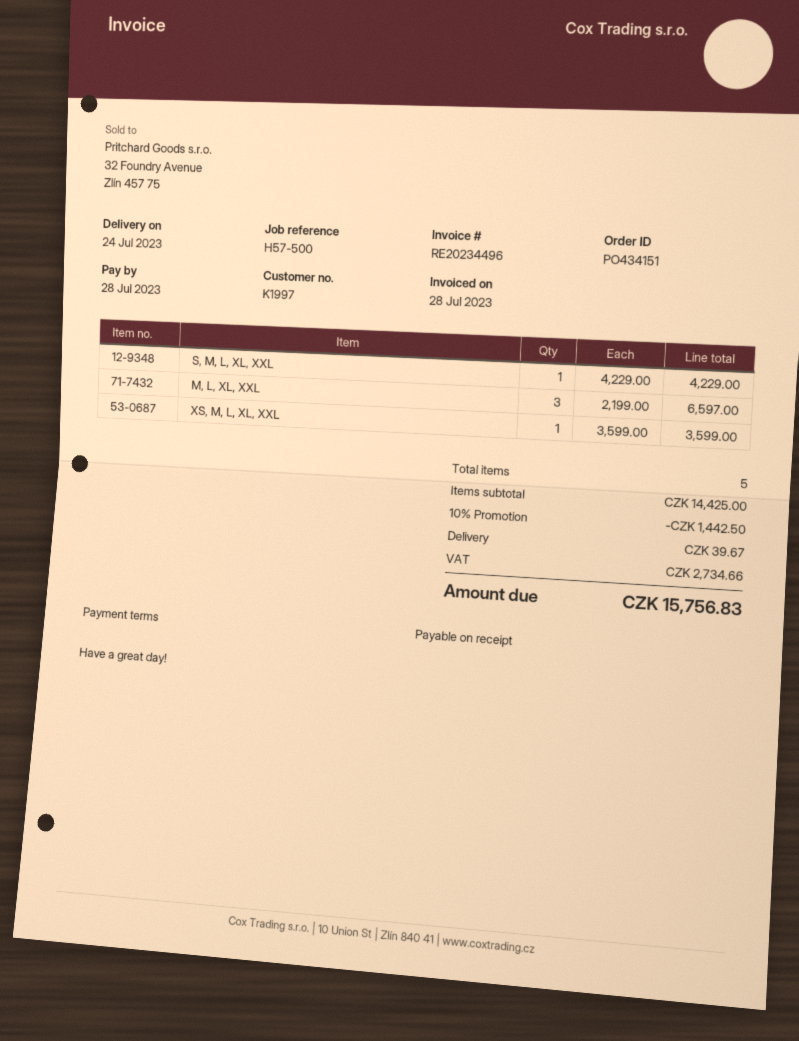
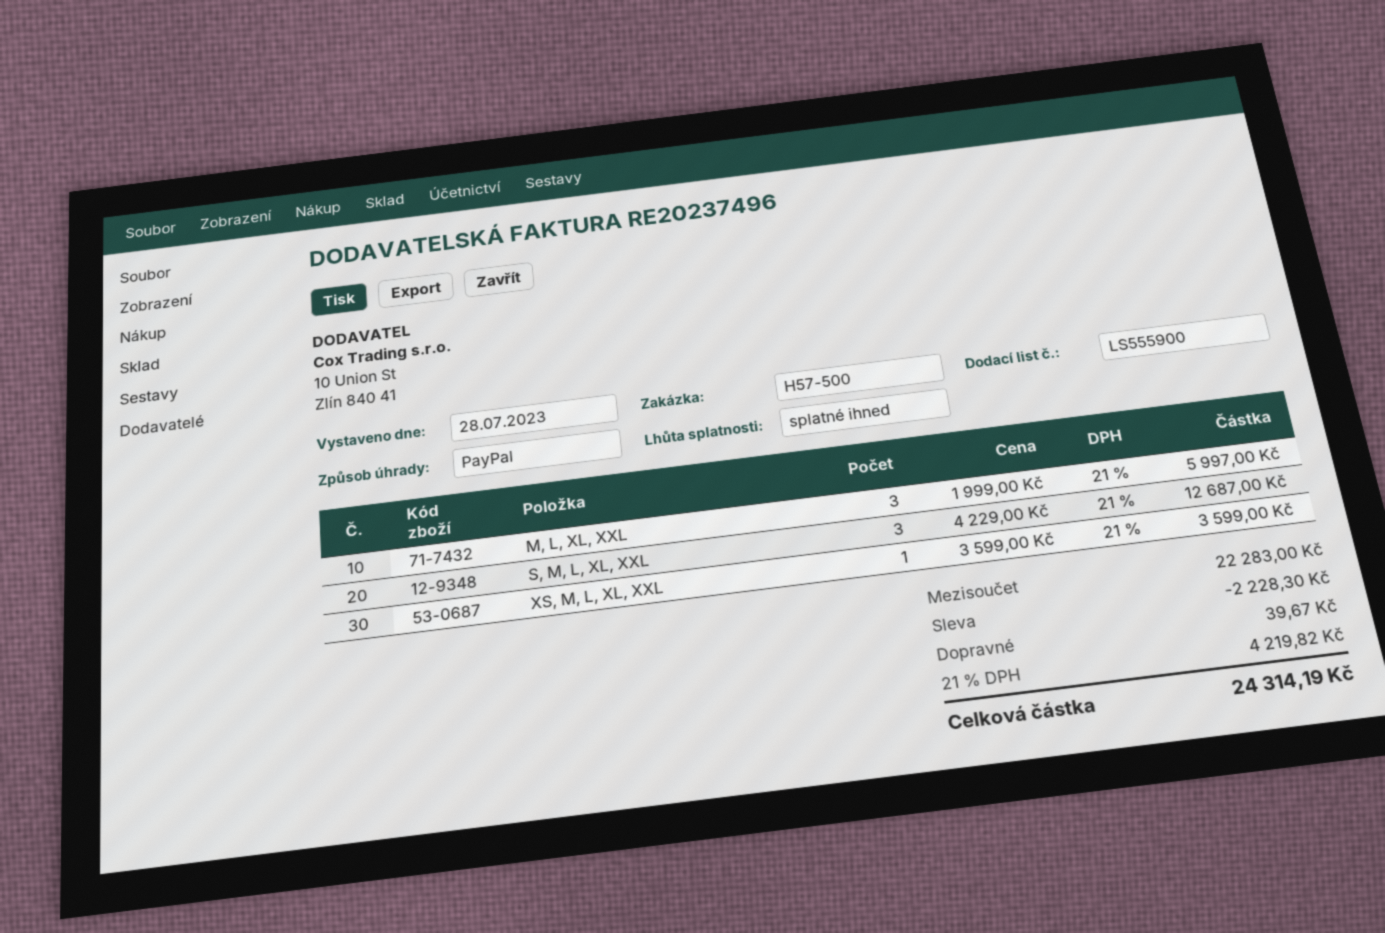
invoice number: RE20234496 -> RE20237496
S, M, L, XL, XXL: 1 x 4229.00 = 4229.00 -> 3 x 4229.00 = 12687.00
M, L, XL, XXL: 3 x 2199.00 = 6597.00 -> 3 x 1999.00 = 5997.00
subtotal: 14425.00 -> 22283.00
discount: 1442.50 -> 2228.30
tax: 2734.66 -> 4219.82
total: 15756.83 -> 24314.19

